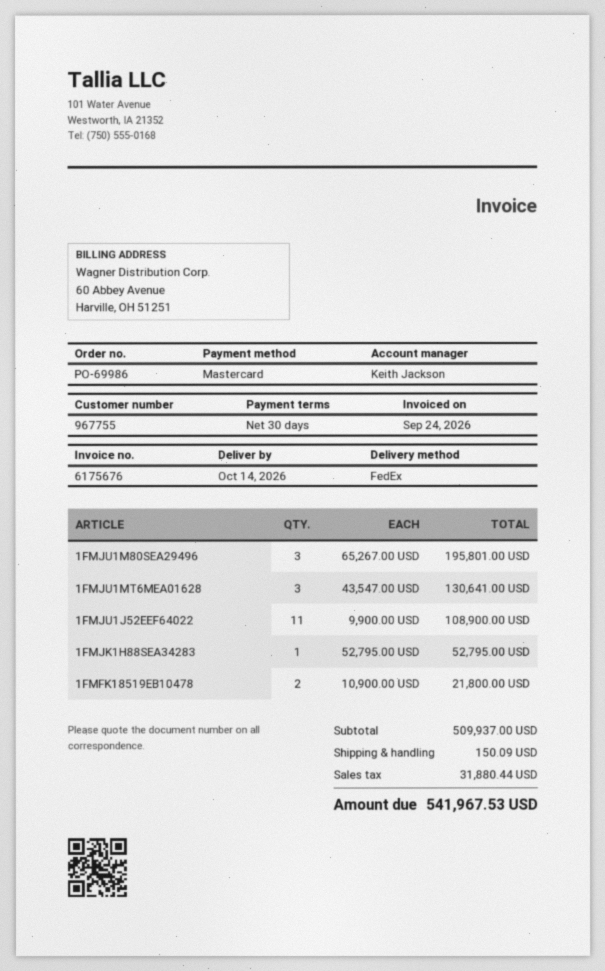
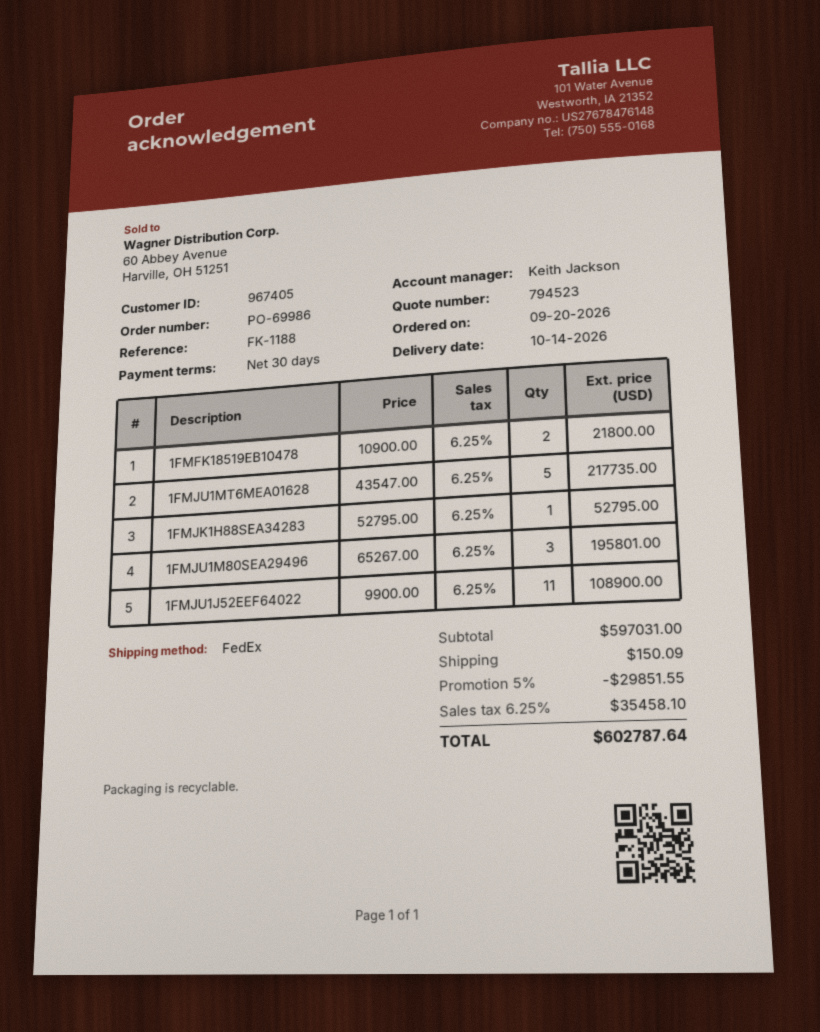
customer number: 967755 -> 967405
1FMJU1MT6MEA01628: 3 x 43547.00 = 130641.00 -> 5 x 43547.00 = 217735.00
subtotal: 509937.00 -> 597031.00
discount: none -> 5% = 29851.55
tax: 31880.44 -> 35458.10
total: 541967.53 -> 602787.64

